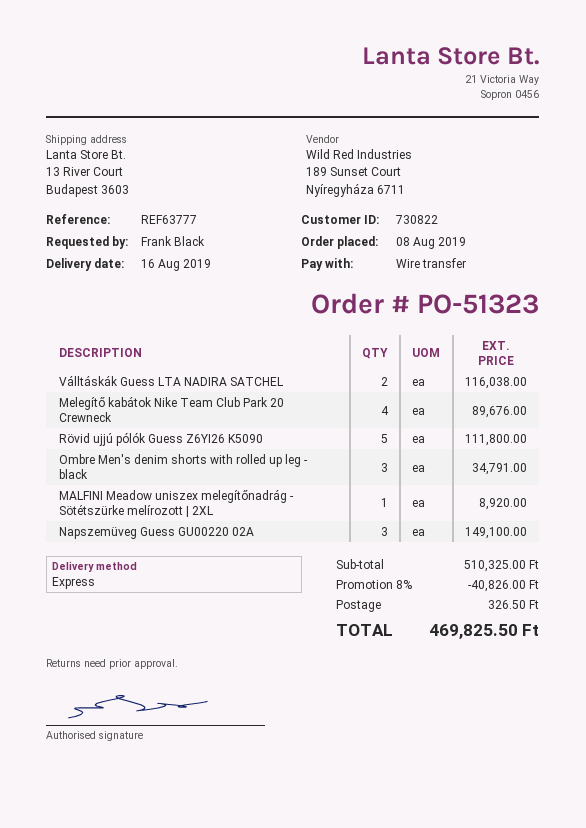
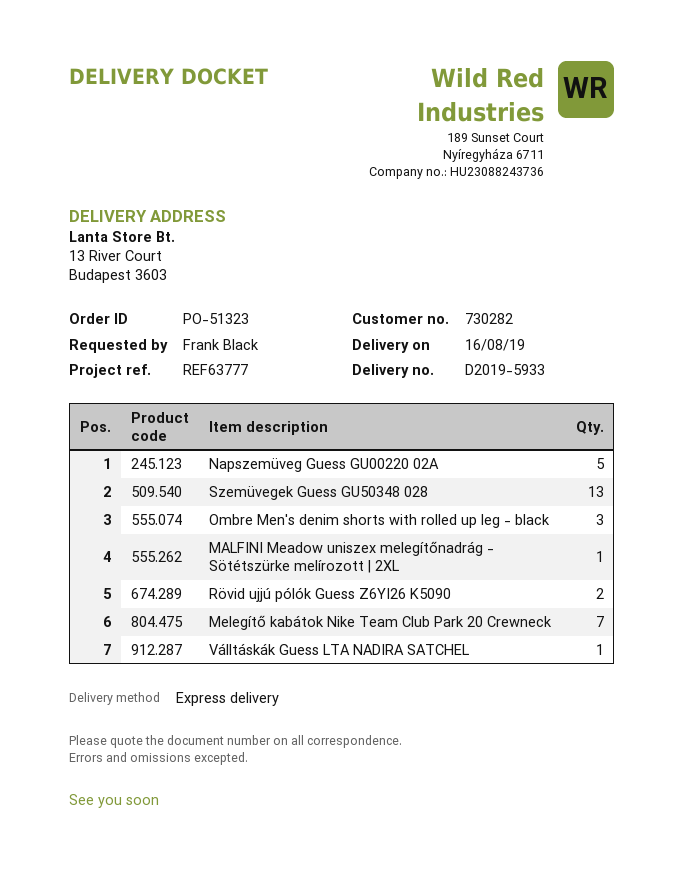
customer number: 730822 -> 730282
Válltáskák Guess LTA NADIRA SATCHEL: 2 -> 1
Melegítő kabátok Nike Team Club Park 20 Crewneck: 4 -> 7
Rövid ujjú pólók Guess Z6YI26 K5090: 5 -> 2
Napszemüveg Guess GU00220 02A: 3 -> 5
Szemüvegek Guess GU50348 028: none -> 13

